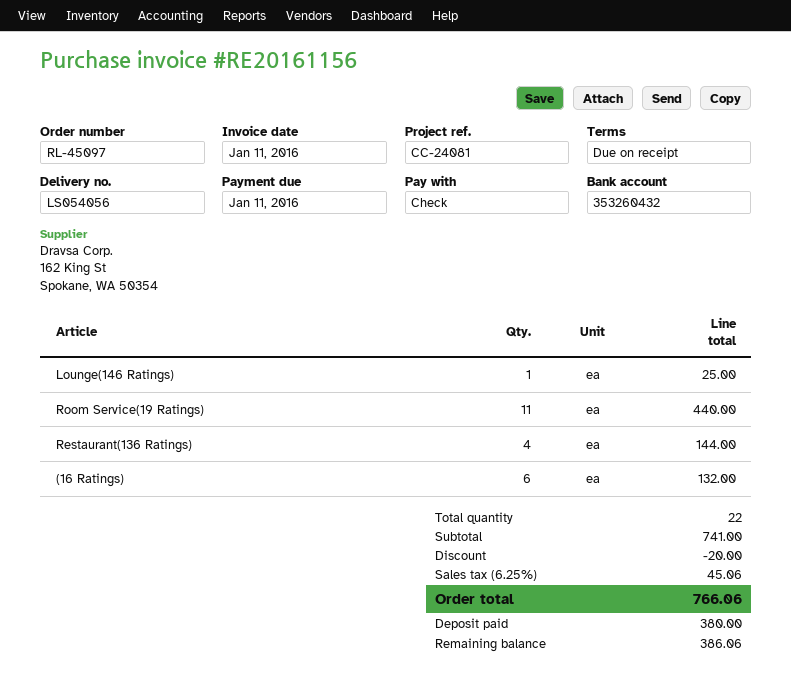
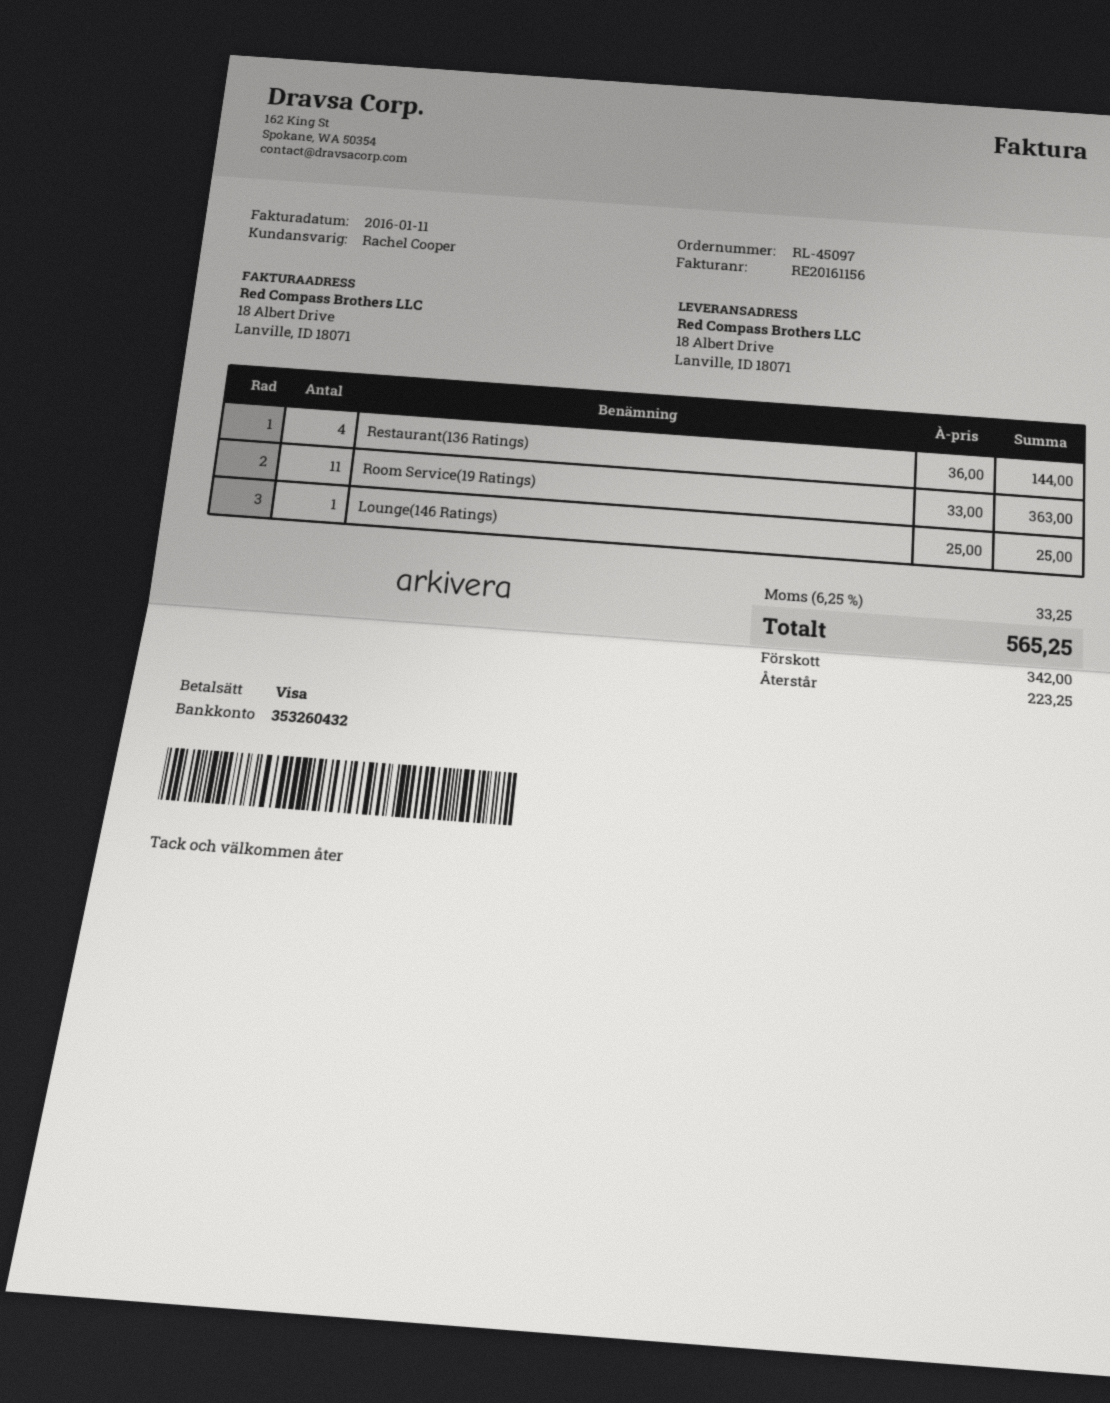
payment method: cheque -> Visa
Room Service(19 Ratings): 11 for 440.00 -> 11 for 363.00
(16 Ratings): 6 for 132.00 -> none
discount: 20.00 -> none
tax: 6.25% = 45.06 -> 6.25% = 33.25
total: 766.06 -> 565.25
deposit: 380.00 -> 342.00
balance: 386.06 -> 223.25

